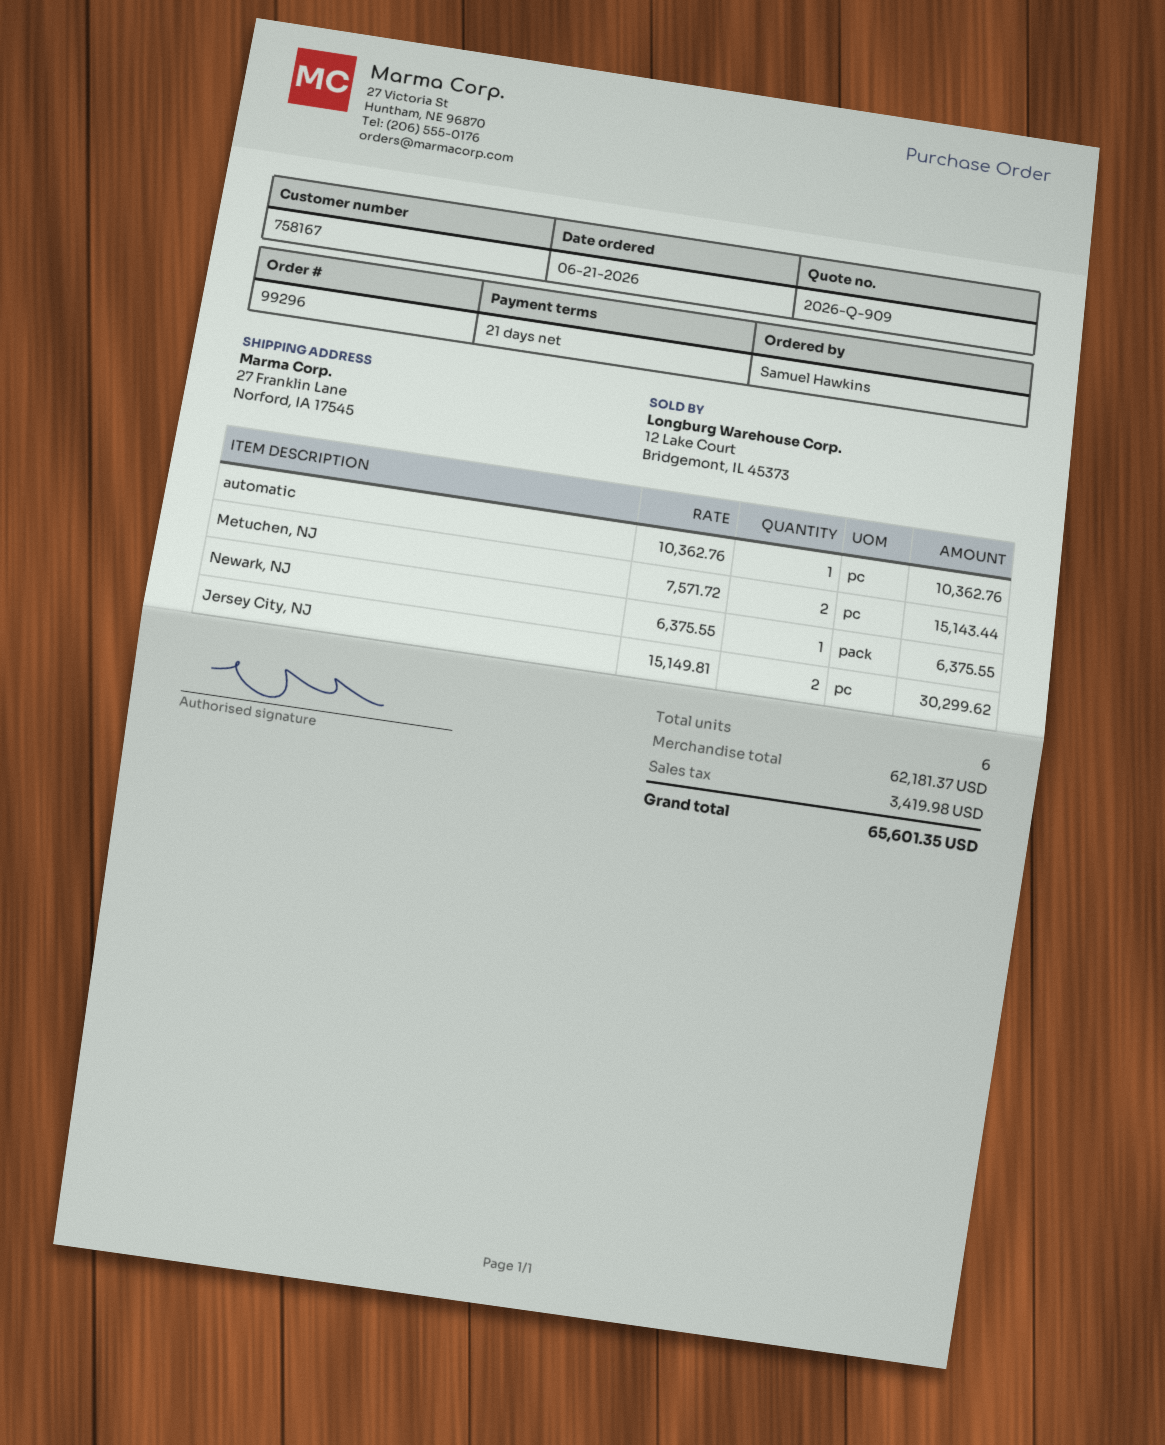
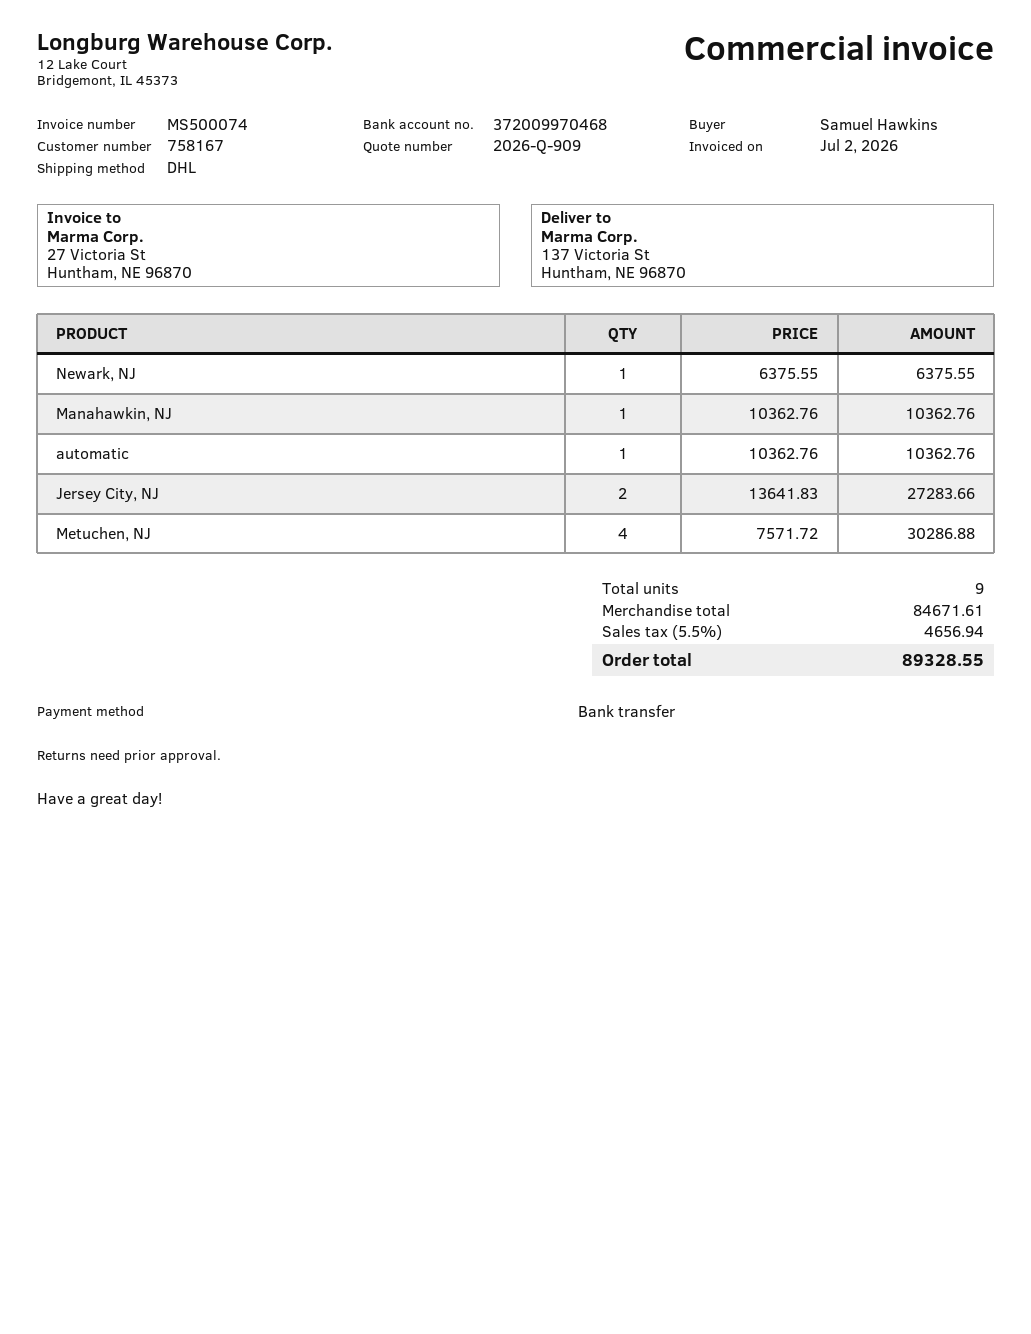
ship to: 27 Franklin Lane, Norford, IA 17545 -> 137 Victoria St, Huntham, NE 96870
Metuchen, NJ: 2 x 7571.72 = 15143.44 -> 4 x 7571.72 = 30286.88
Jersey City, NJ: 2 x 15149.81 = 30299.62 -> 2 x 13641.83 = 27283.66
Manahawkin, NJ: none -> 1 x 10362.76 = 10362.76
total quantity: 6 -> 9
subtotal: 62181.37 -> 84671.61
tax: 3419.98 -> 4656.94
total: 65601.35 -> 89328.55

